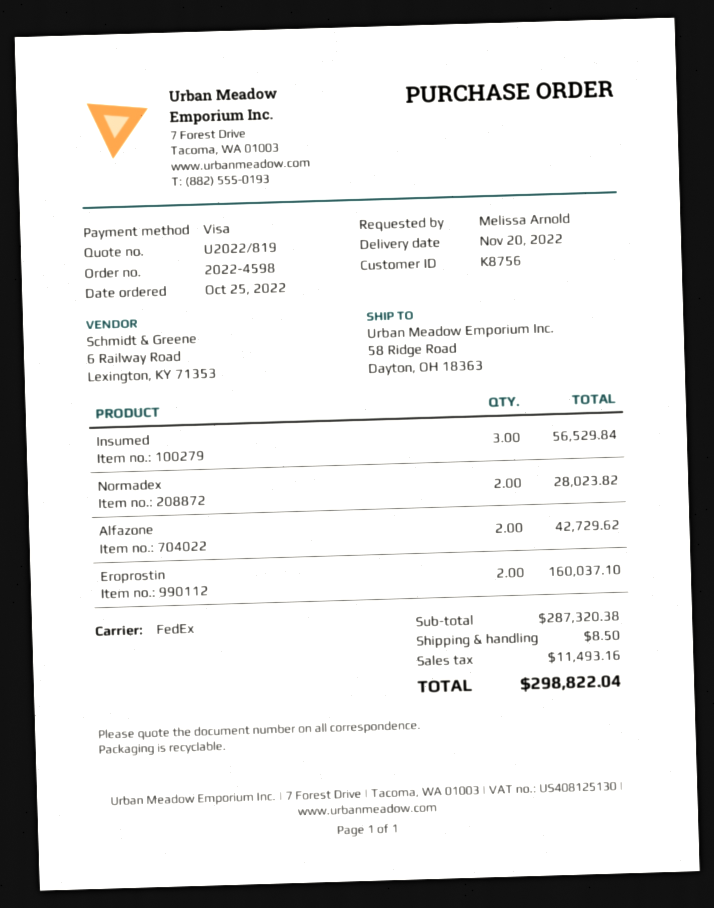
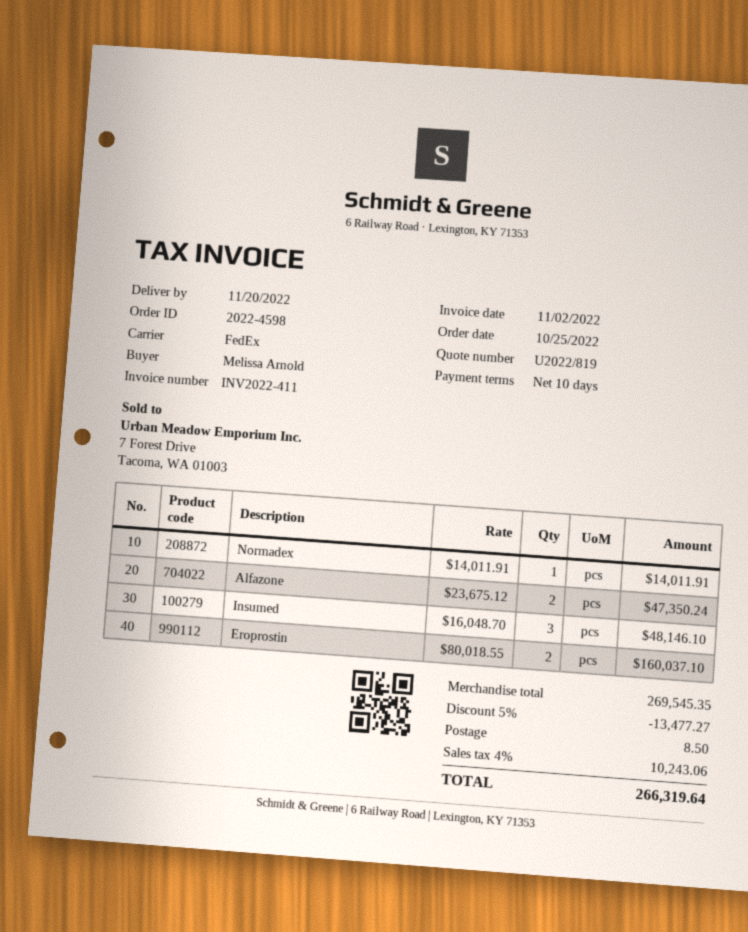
Insumed: 3 for 56529.84 -> 3 for 48146.10
Normadex: 2 for 28023.82 -> 1 for 14011.91
Alfazone: 2 for 42729.62 -> 2 for 47350.24
subtotal: 287320.38 -> 269545.35
discount: none -> 5% = 13477.27
tax: 11493.16 -> 10243.06
total: 298822.04 -> 266319.64

